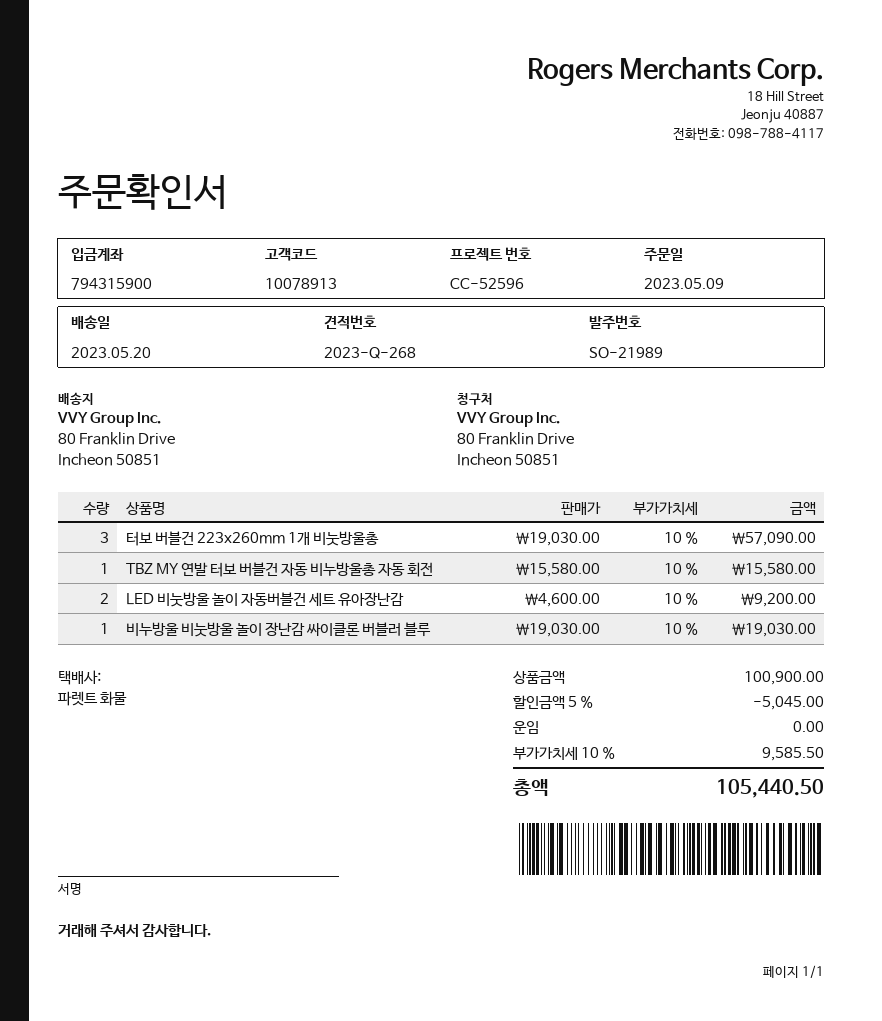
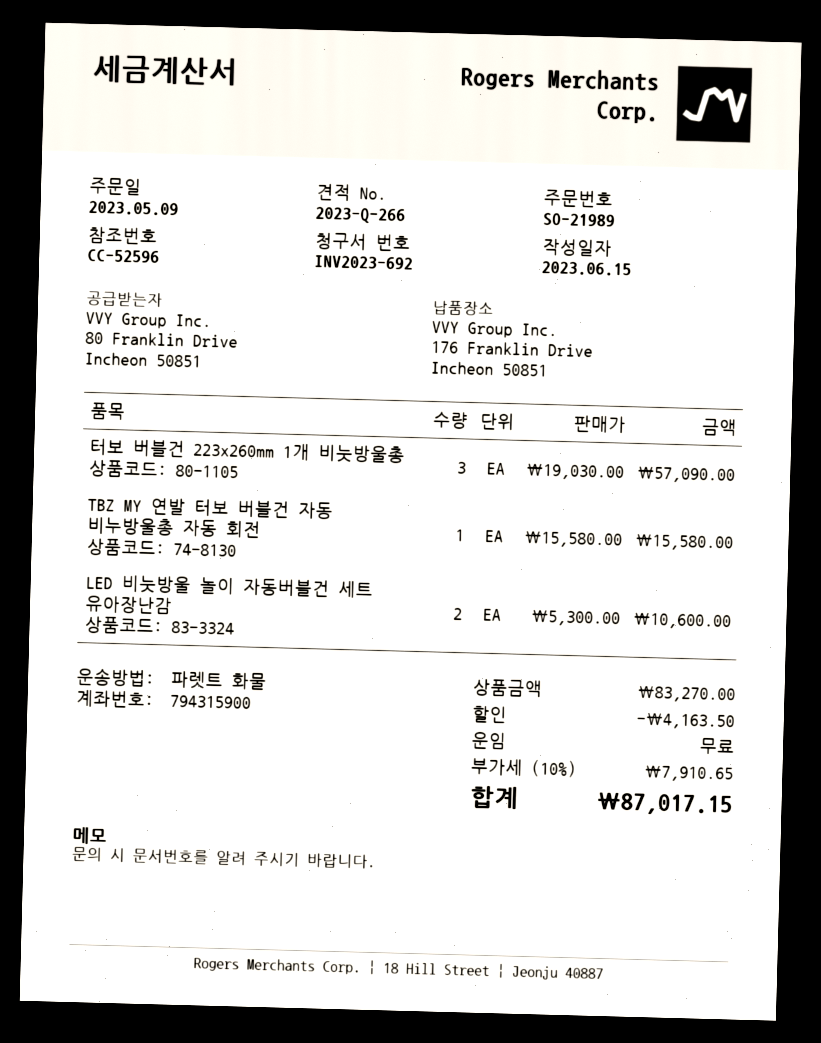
quote number: 2023-Q-268 -> 2023-Q-266
ship to: 80 Franklin Drive, Incheon 50851 -> 176 Franklin Drive, Incheon 50851
LED 비눗방울 놀이 자동버블건 세트 유아장난감: 2 x 4600.00 = 9200.00 -> 2 x 5300.00 = 10600.00
비누방울 비눗방울 놀이 장난감 싸이클론 버블러 블루: 1 x 19030.00 = 19030.00 -> none
subtotal: 100900.00 -> 83270.00
discount: 5045.00 -> 4163.50
tax: 10% = 9585.50 -> 10% = 7910.65
total: 105440.50 -> 87017.15

